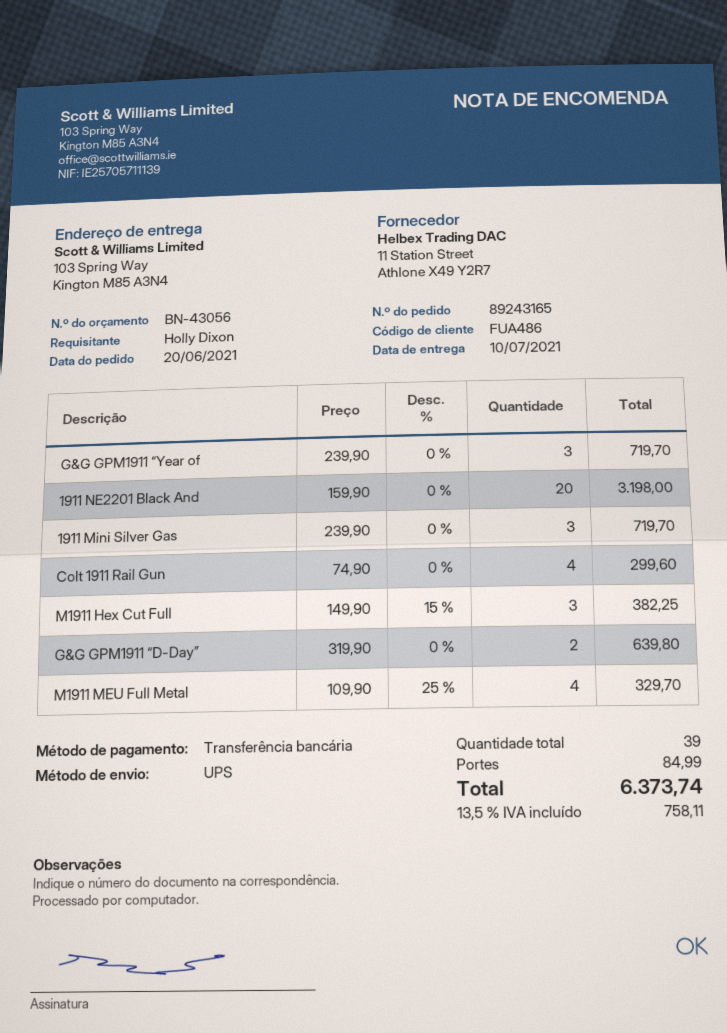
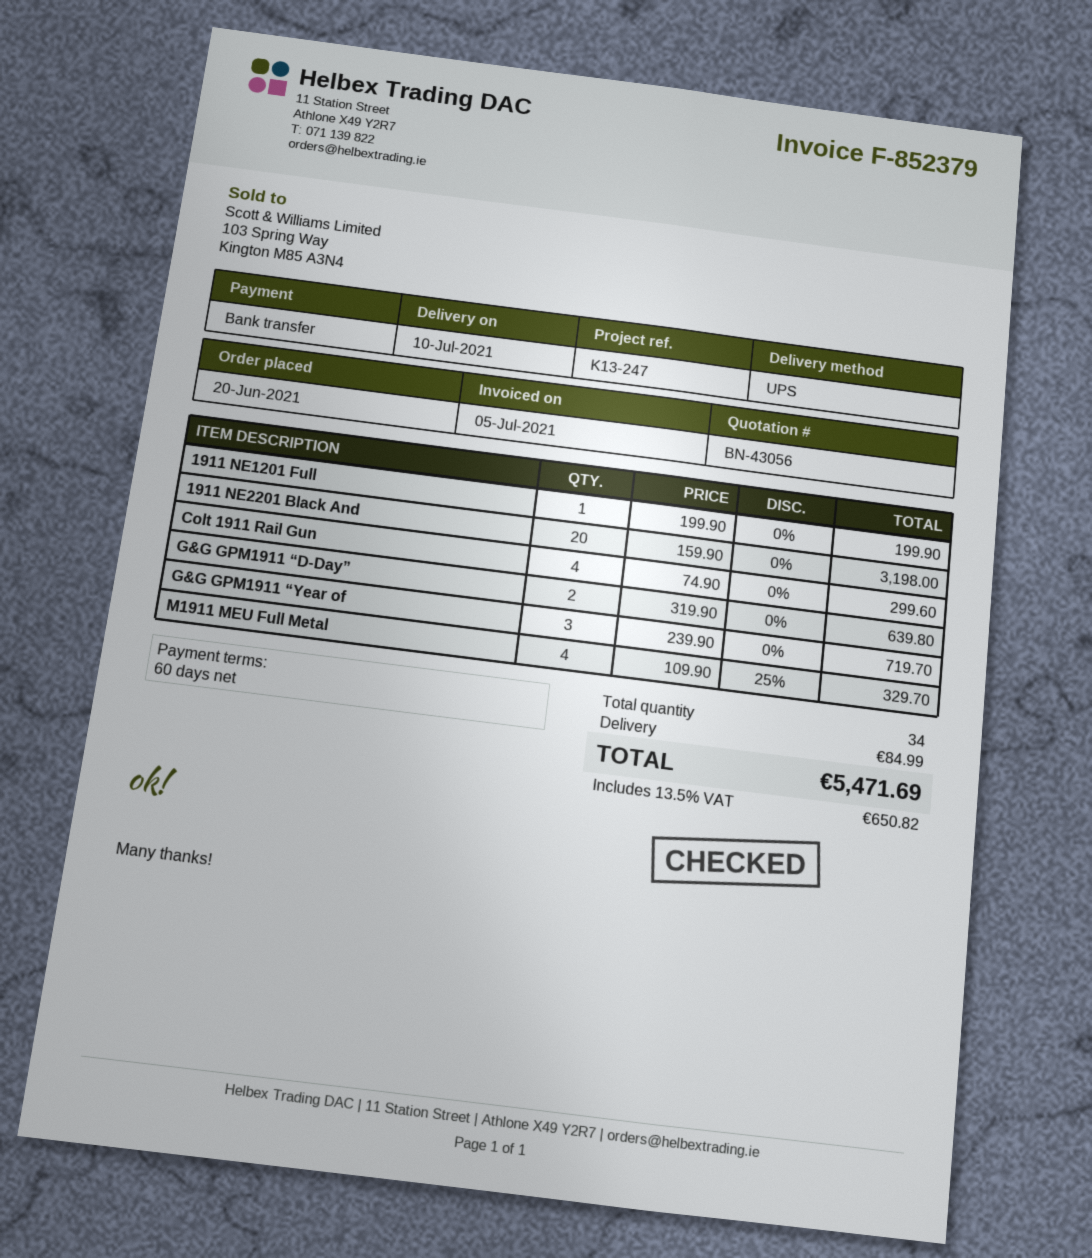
1911 Mini Silver Gas: 3 x 239.90 = 719.70 -> none
M1911 Hex Cut Full: 3 x 149.90 - 15% = 382.25 -> none
1911 NE1201 Full: none -> 1 x 199.90 = 199.90
total quantity: 39 -> 34
tax: 13.5% = 758.11 -> 13.5% = 650.82
total: 6373.74 -> 5471.69

